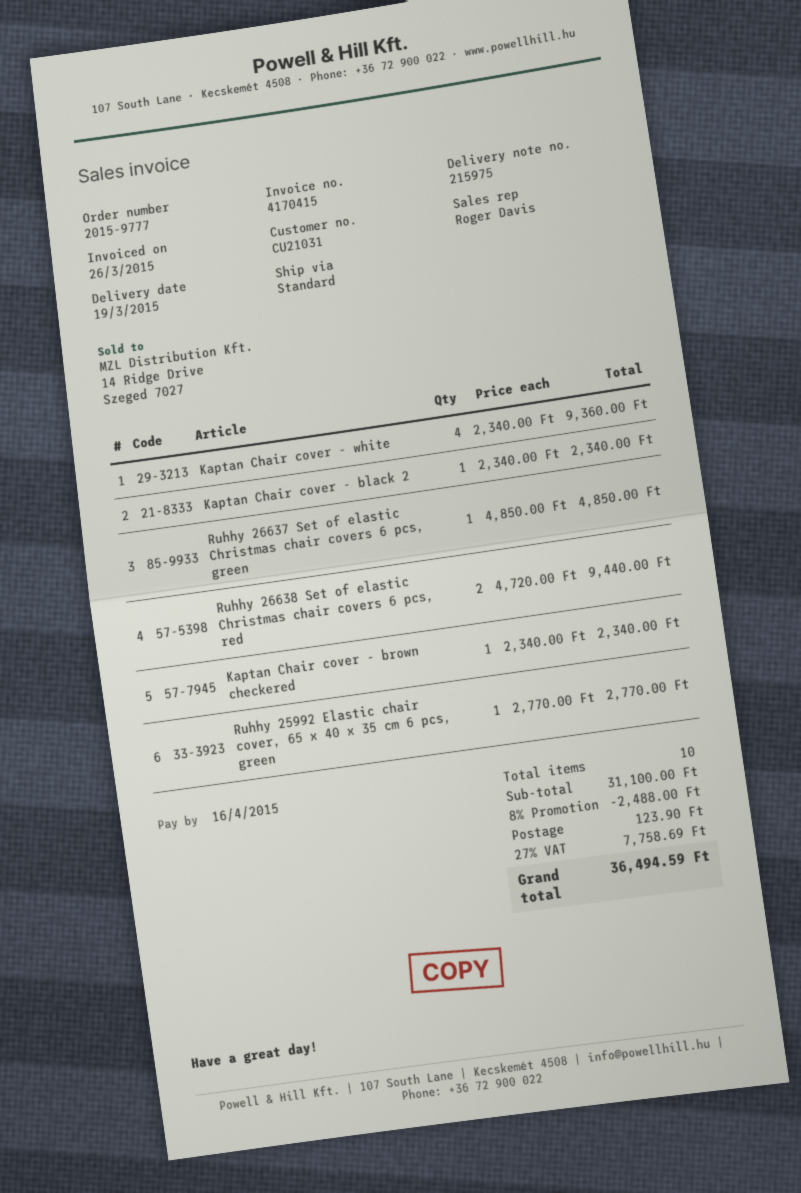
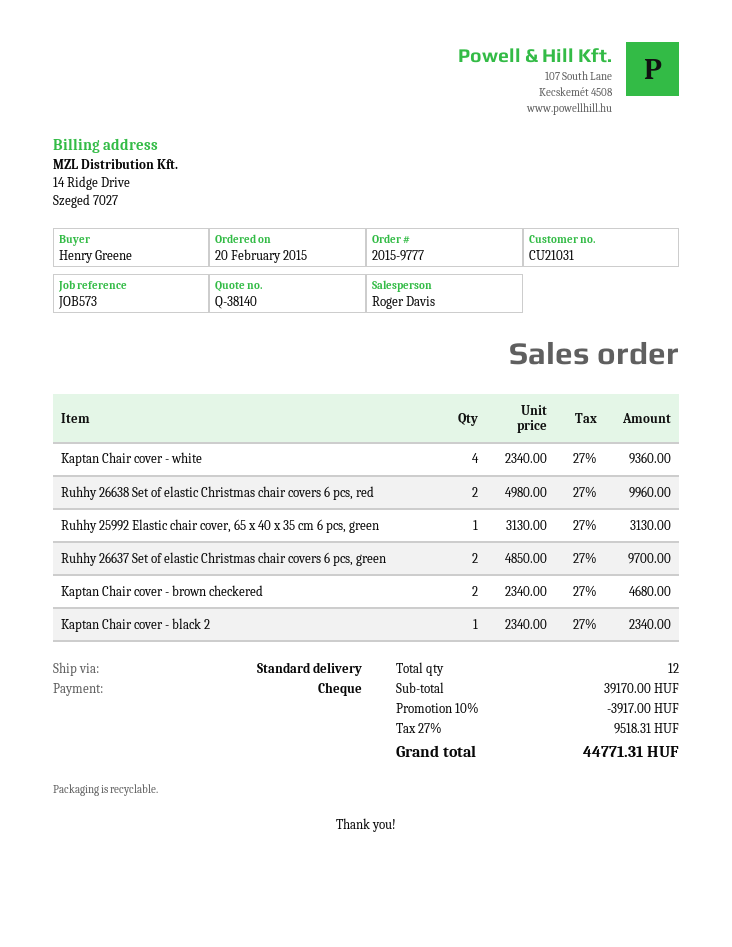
Ruhhy 26637 Set of elastic Christmas chair covers 6 pcs, green: 1 x 4850.00 = 4850.00 -> 2 x 4850.00 = 9700.00
Ruhhy 26638 Set of elastic Christmas chair covers 6 pcs, red: 2 x 4720.00 = 9440.00 -> 2 x 4980.00 = 9960.00
Kaptan Chair cover - brown checkered: 1 x 2340.00 = 2340.00 -> 2 x 2340.00 = 4680.00
Ruhhy 25992 Elastic chair cover, 65 x 40 x 35 cm 6 pcs, green: 1 x 2770.00 = 2770.00 -> 1 x 3130.00 = 3130.00
total quantity: 10 -> 12
subtotal: 31100.00 -> 39170.00
discount: 8% = 2488.00 -> 10% = 3917.00
shipping: 123.90 -> none
tax: 27% = 7758.69 -> 27% = 9518.31
total: 36494.59 -> 44771.31

